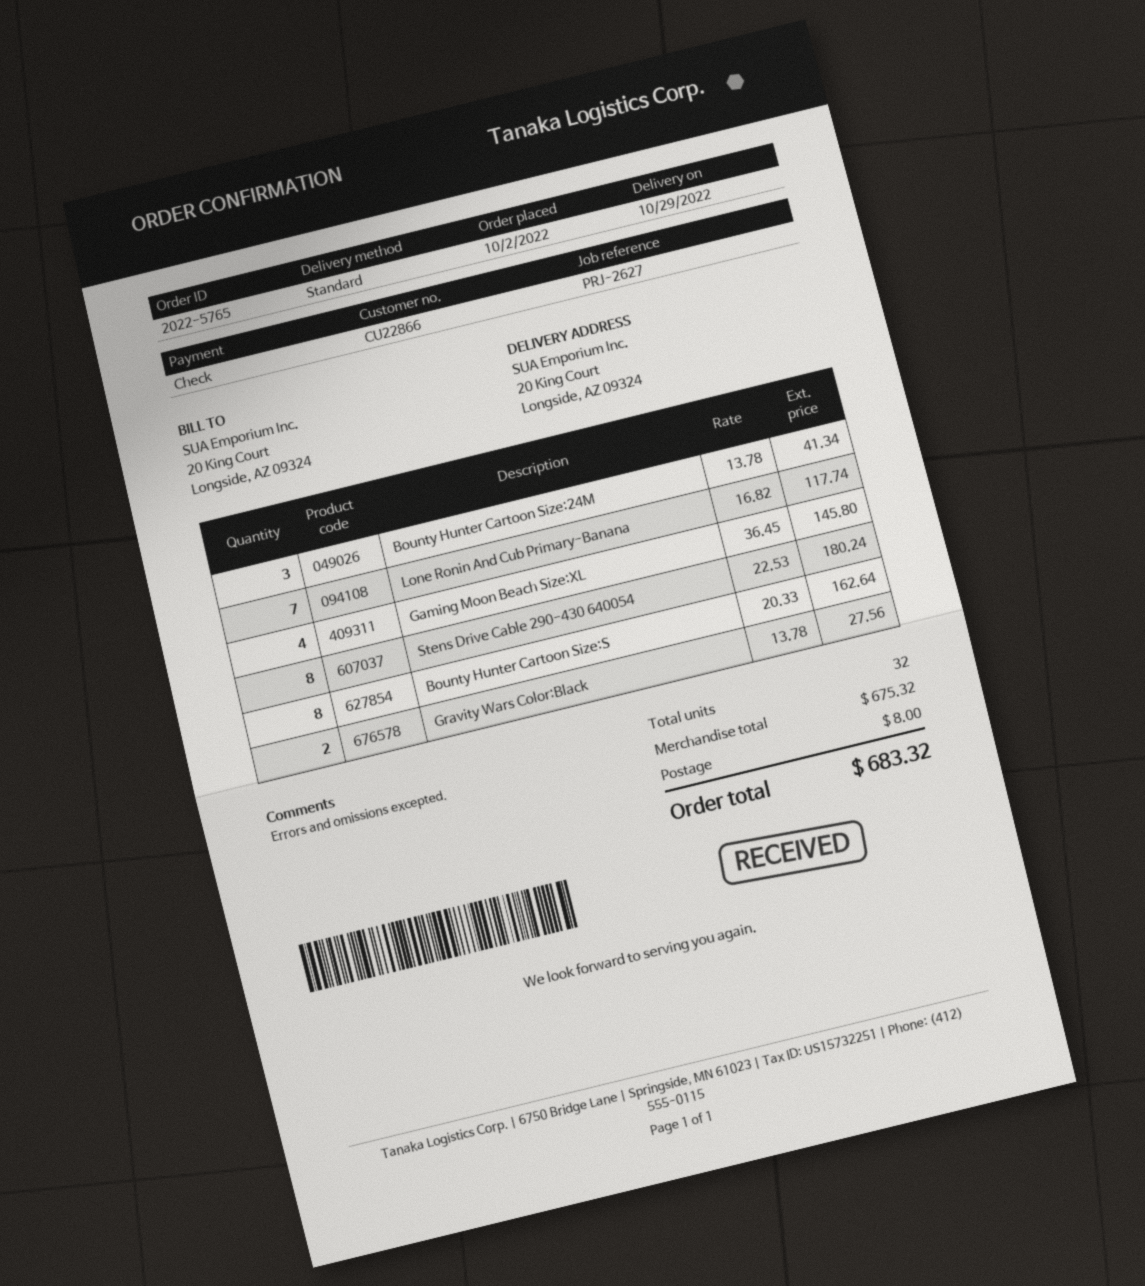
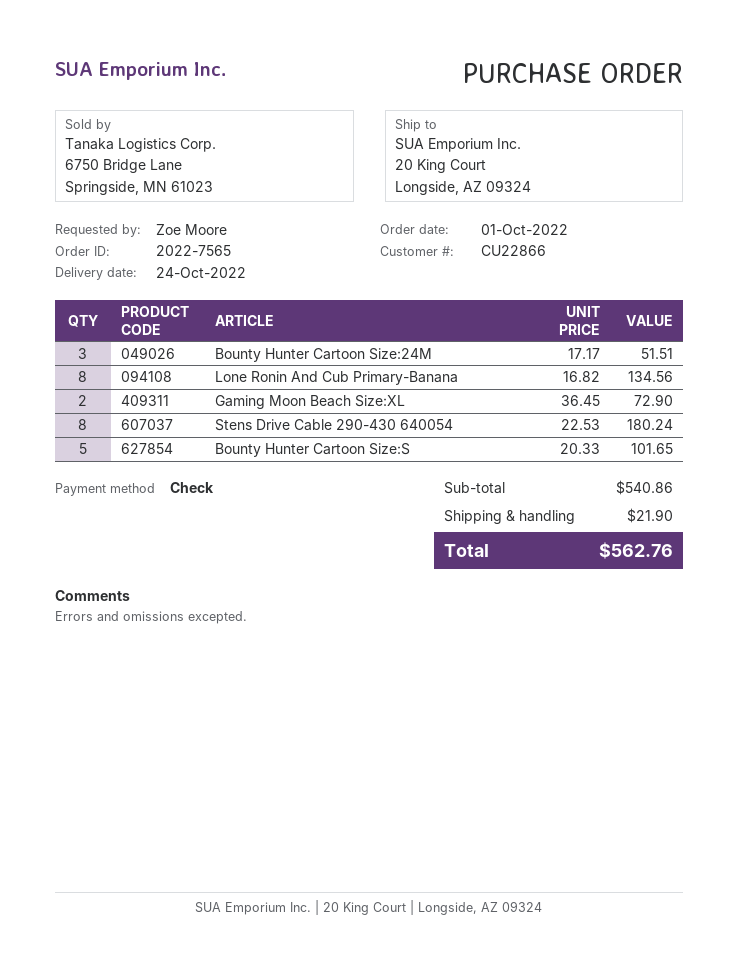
order number: 2022-5765 -> 2022-7565
order date: 2022-10-02 -> 2022-10-01
delivery date: 2022-10-29 -> 2022-10-24
Bounty Hunter Cartoon Size:24M: 3 x 13.78 = 41.34 -> 3 x 17.17 = 51.51
Lone Ronin And Cub Primary-Banana: 7 x 16.82 = 117.74 -> 8 x 16.82 = 134.56
Gaming Moon Beach Size:XL: 4 x 36.45 = 145.80 -> 2 x 36.45 = 72.90
Bounty Hunter Cartoon Size:S: 8 x 20.33 = 162.64 -> 5 x 20.33 = 101.65
Gravity Wars Color:Black: 2 x 13.78 = 27.56 -> none
subtotal: 675.32 -> 540.86
shipping: 8.00 -> 21.90
total: 683.32 -> 562.76

